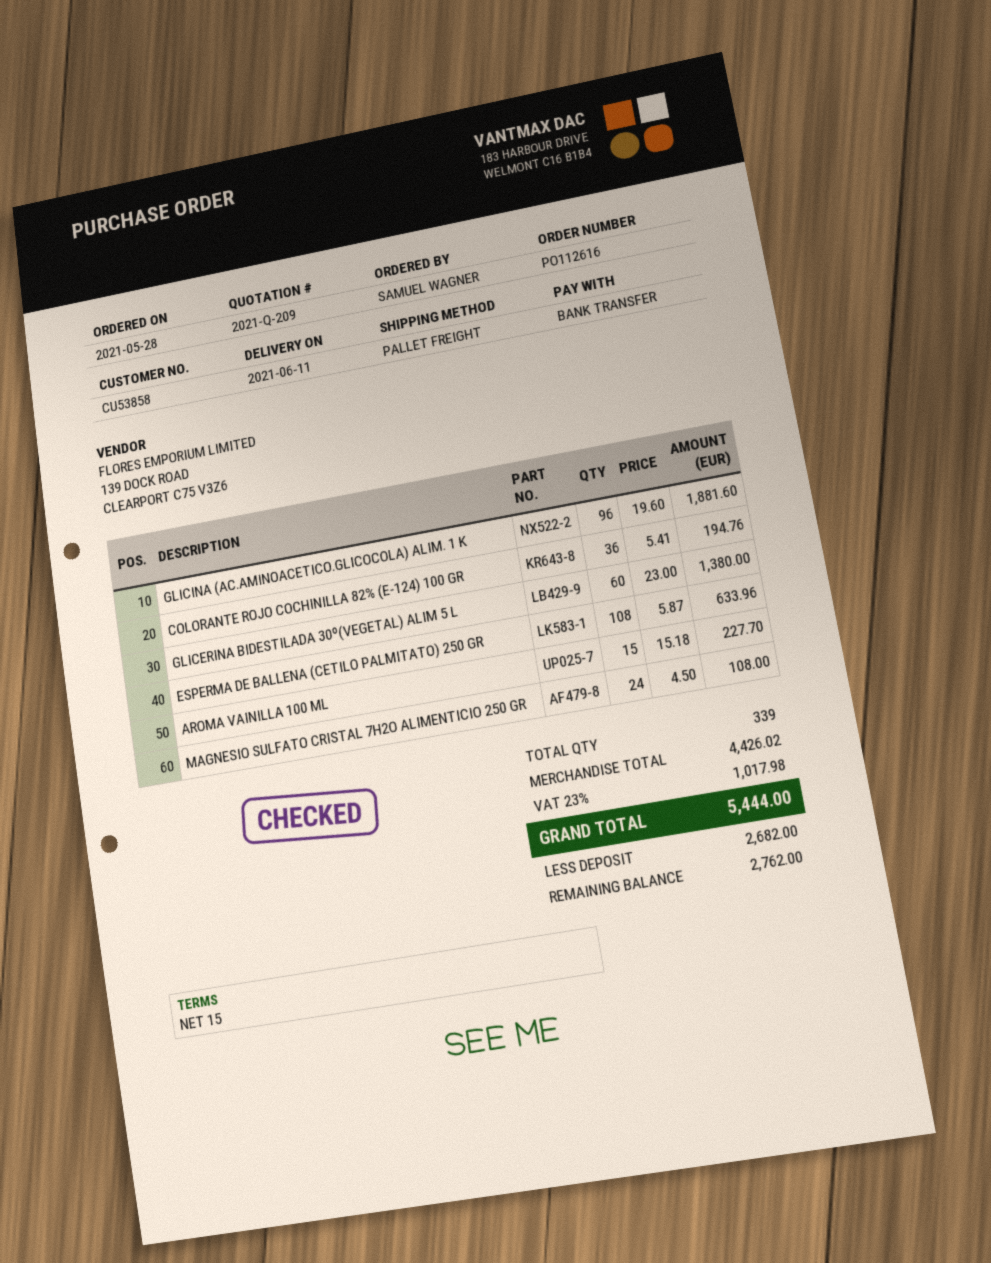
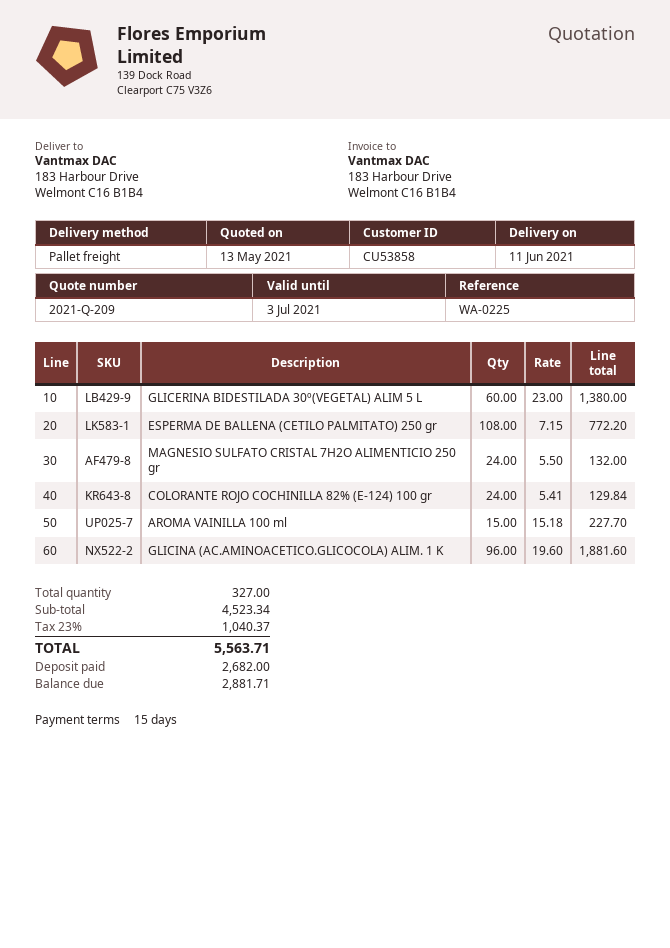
COLORANTE ROJO COCHINILLA 82% (E-124) 100 GR: 36 x 5.41 = 194.76 -> 24 x 5.41 = 129.84
ESPERMA DE BALLENA (CETILO PALMITATO) 250 GR: 108 x 5.87 = 633.96 -> 108 x 7.15 = 772.20
MAGNESIO SULFATO CRISTAL 7H2O ALIMENTICIO 250 GR: 24 x 4.50 = 108.00 -> 24 x 5.50 = 132.00
total quantity: 339 -> 327
subtotal: 4426.02 -> 4523.34
tax: 23% = 1017.98 -> 23% = 1040.37
total: 5444.00 -> 5563.71
balance: 2762.00 -> 2881.71

